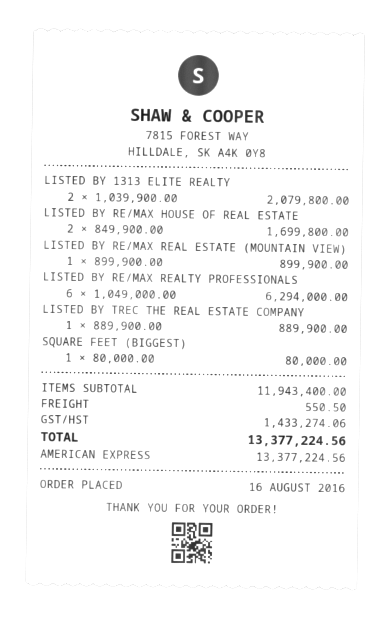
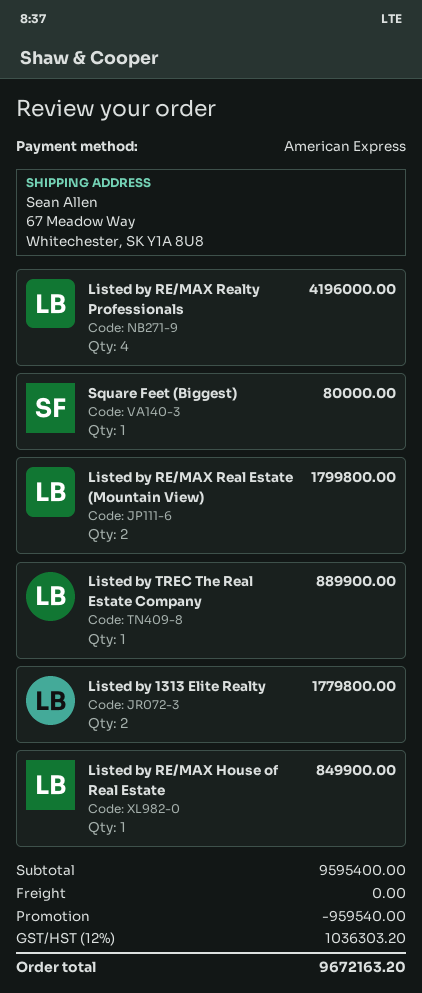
LISTED BY 1313 ELITE REALTY: 2 for 2079800.00 -> 2 for 1779800.00
LISTED BY RE/MAX HOUSE OF REAL ESTATE: 2 for 1699800.00 -> 1 for 849900.00
LISTED BY RE/MAX REAL ESTATE (MOUNTAIN VIEW): 1 for 899900.00 -> 2 for 1799800.00
LISTED BY RE/MAX REALTY PROFESSIONALS: 6 for 6294000.00 -> 4 for 4196000.00
subtotal: 11943400.00 -> 9595400.00
discount: none -> 959540.00
shipping: 550.50 -> 0.00
tax: 1433274.06 -> 1036303.20
total: 13377224.56 -> 9672163.20

